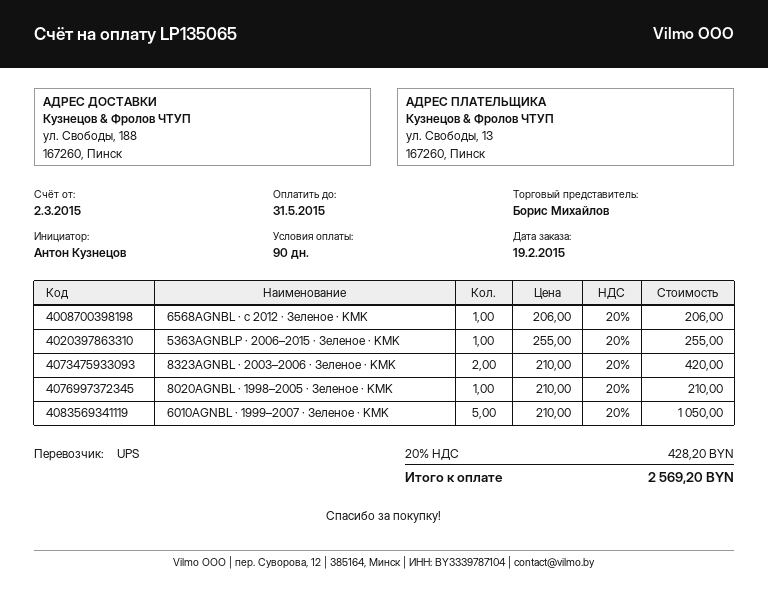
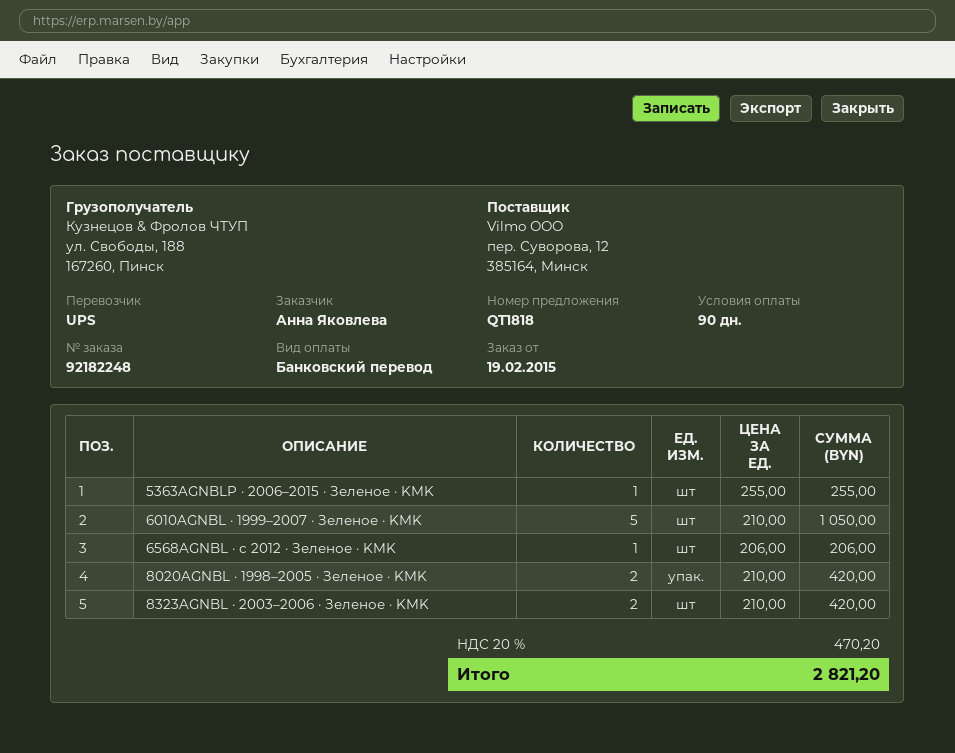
ordered by: Антон Кузнецов -> Анна Яковлева
8020AGNBL · 1998–2005 · Зеленое · KMK: 1 x 210.00 = 210.00 -> 2 x 210.00 = 420.00
tax: 20% = 428.20 -> 20% = 470.20
total: 2569.20 -> 2821.20

